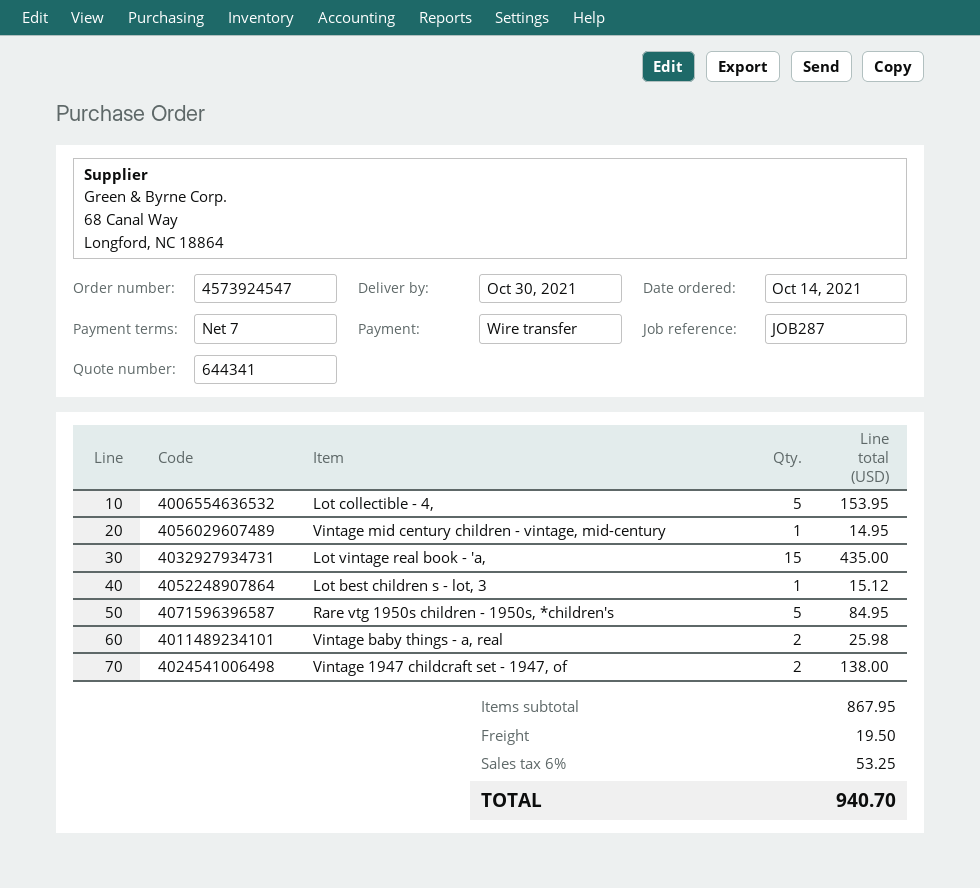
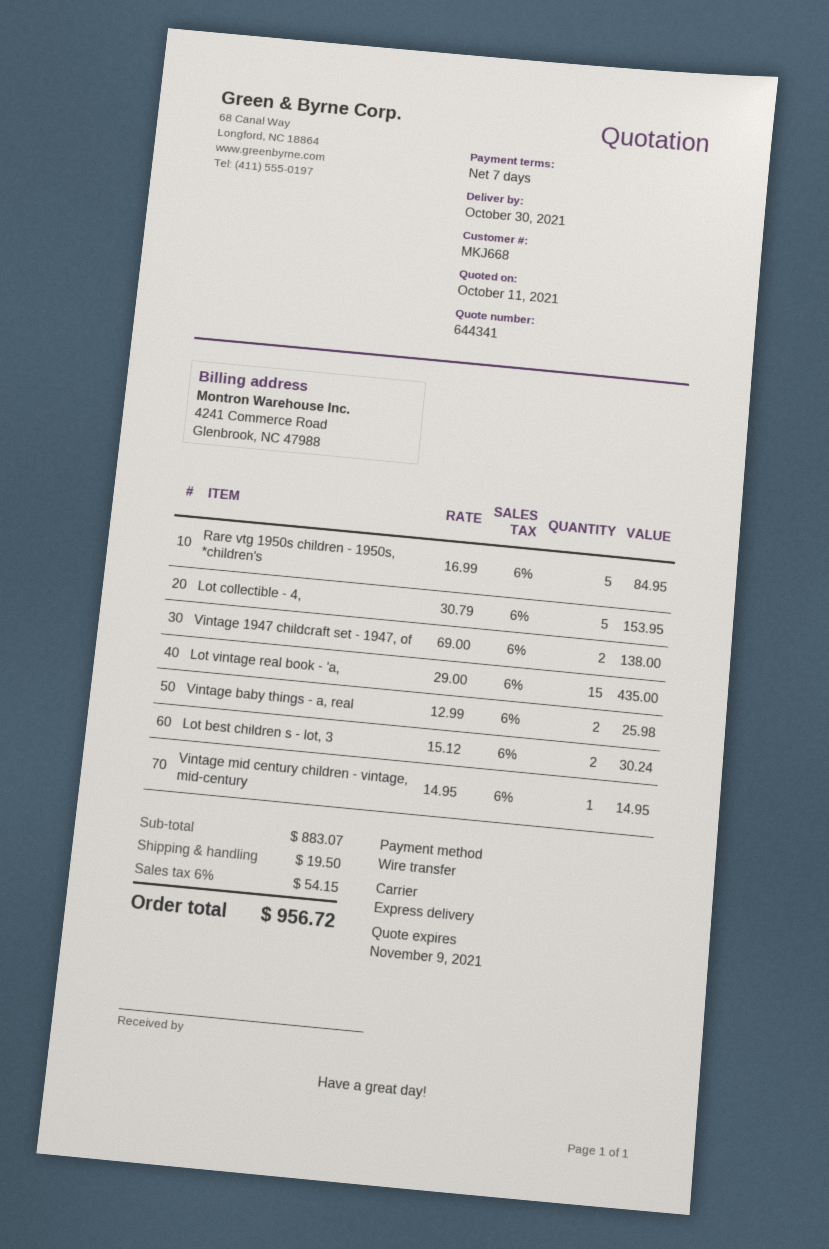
Lot best children s - lot, 3: 1 for 15.12 -> 2 for 30.24
subtotal: 867.95 -> 883.07
tax: 6% = 53.25 -> 6% = 54.15
total: 940.70 -> 956.72

